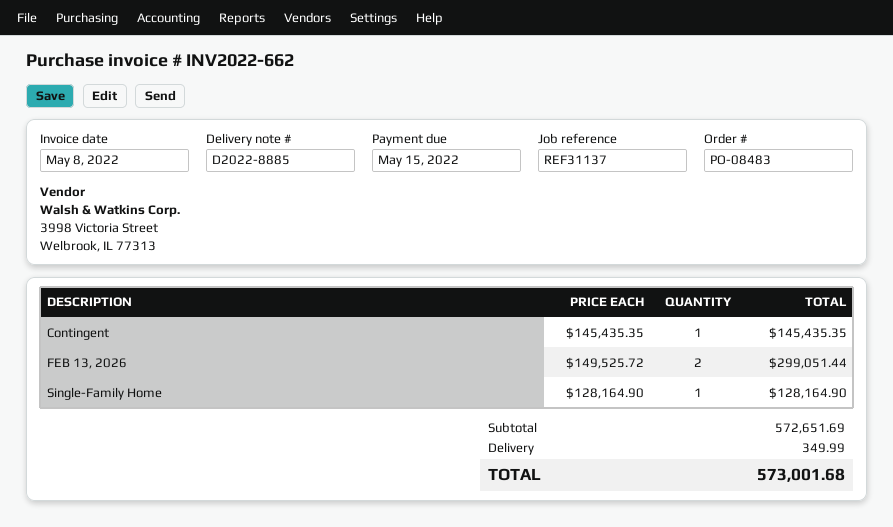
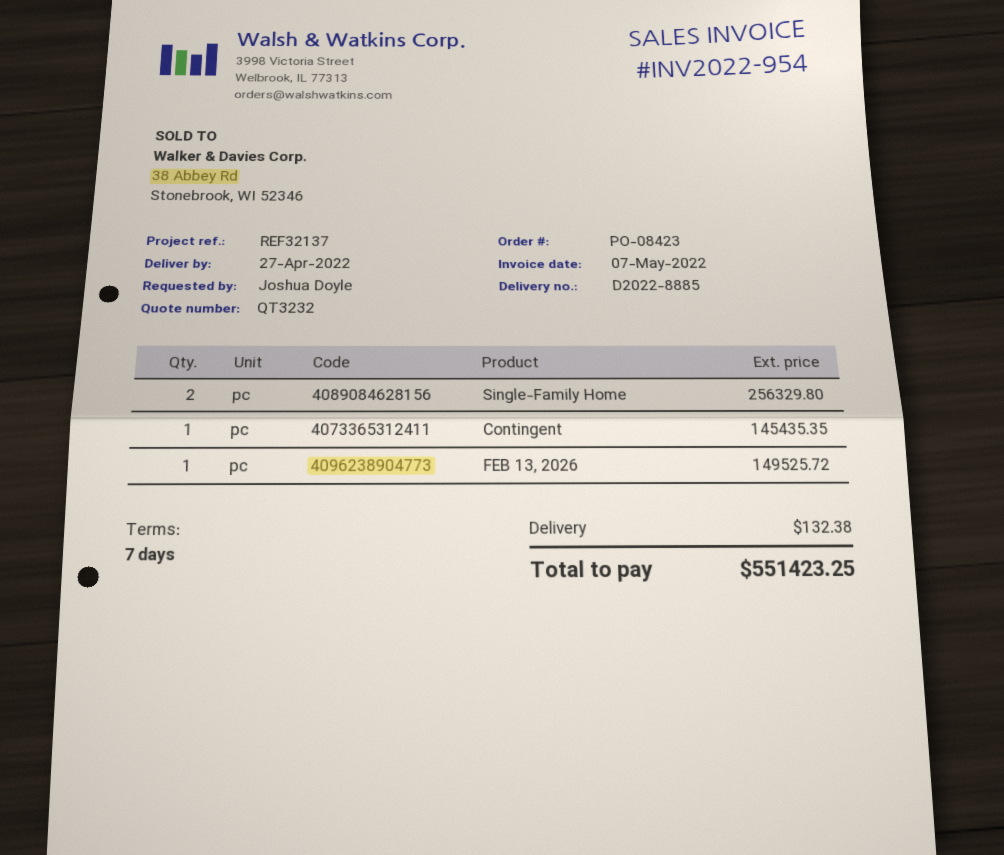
order number: PO-08483 -> PO-08423
invoice number: INV2022-662 -> INV2022-954
invoice date: 2022-05-08 -> 2022-05-07
reference: REF31137 -> REF32137
FEB 13, 2026: 2 for 299051.44 -> 1 for 149525.72
Single-Family Home: 1 for 128164.90 -> 2 for 256329.80
shipping: 349.99 -> 132.38
total: 573001.68 -> 551423.25

